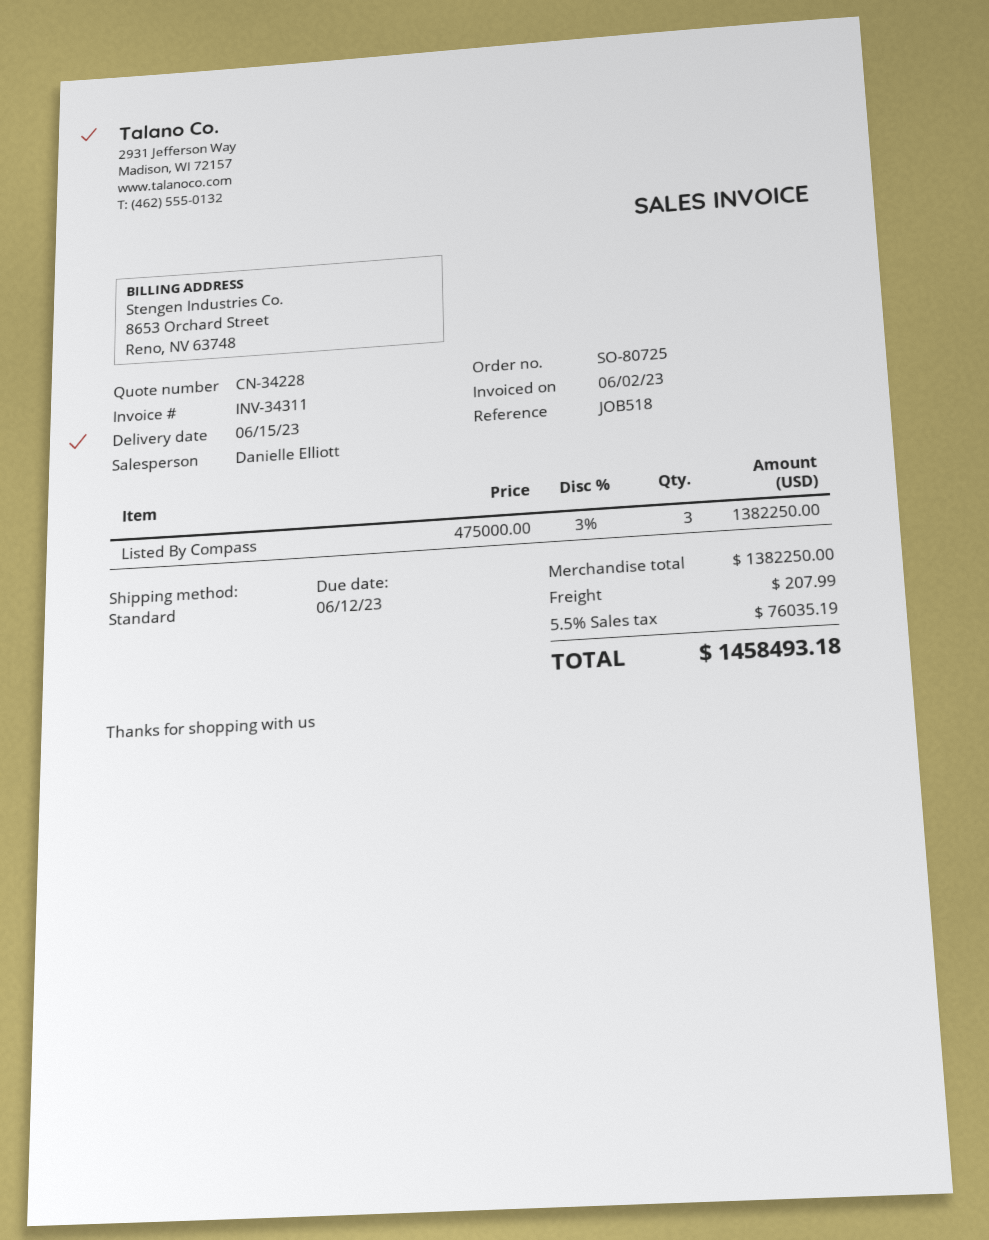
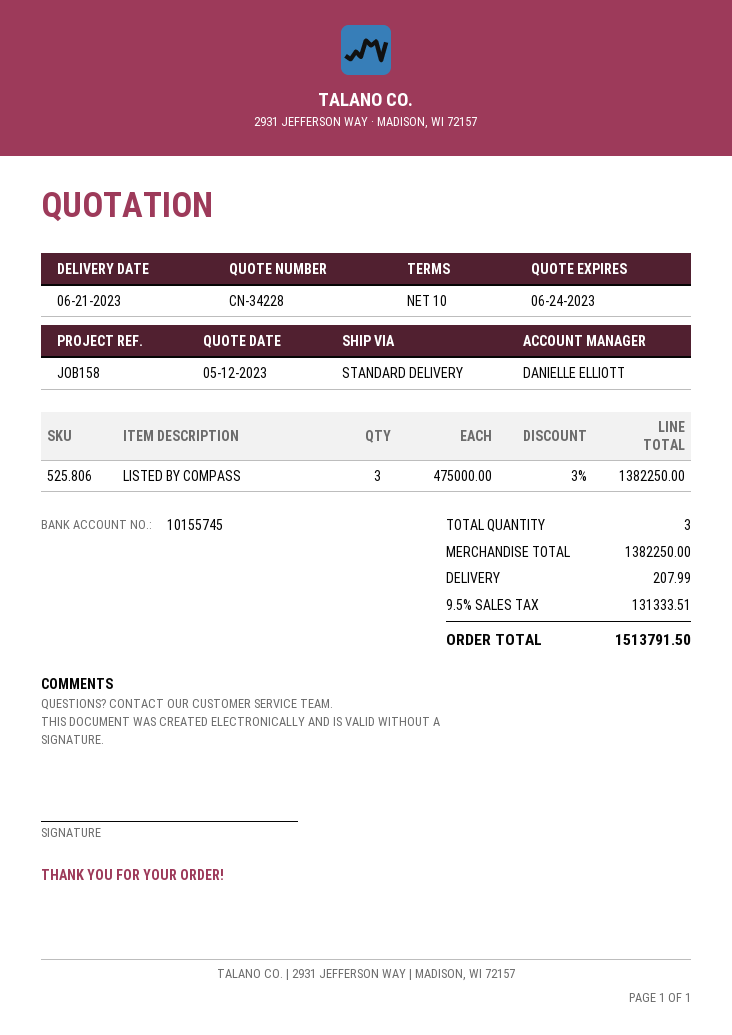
delivery date: 2023-06-15 -> 2023-06-21
reference: JOB518 -> JOB158
tax: 5.5% = 76035.19 -> 9.5% = 131333.51
total: 1458493.18 -> 1513791.50

